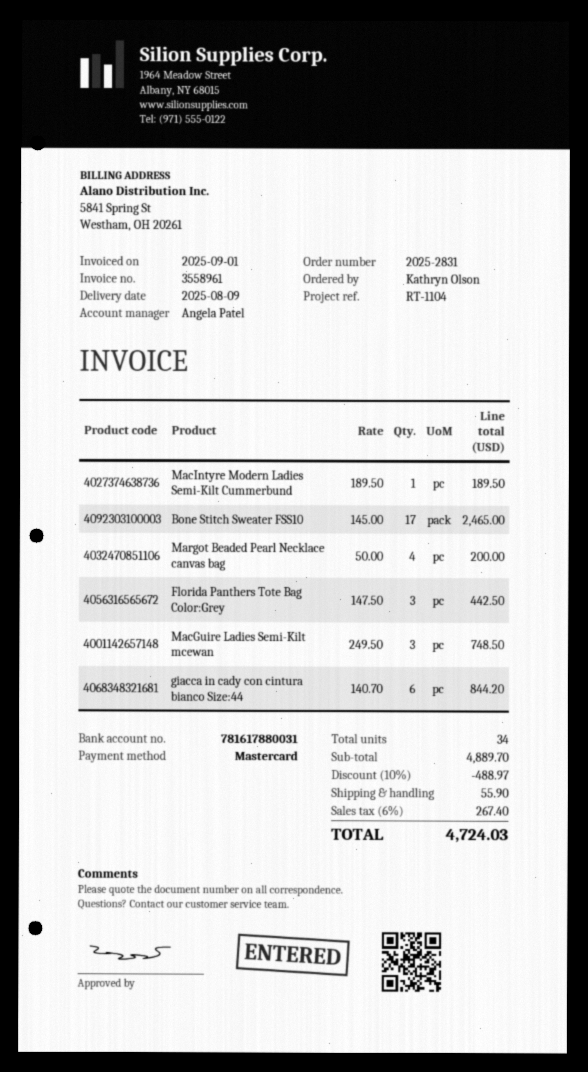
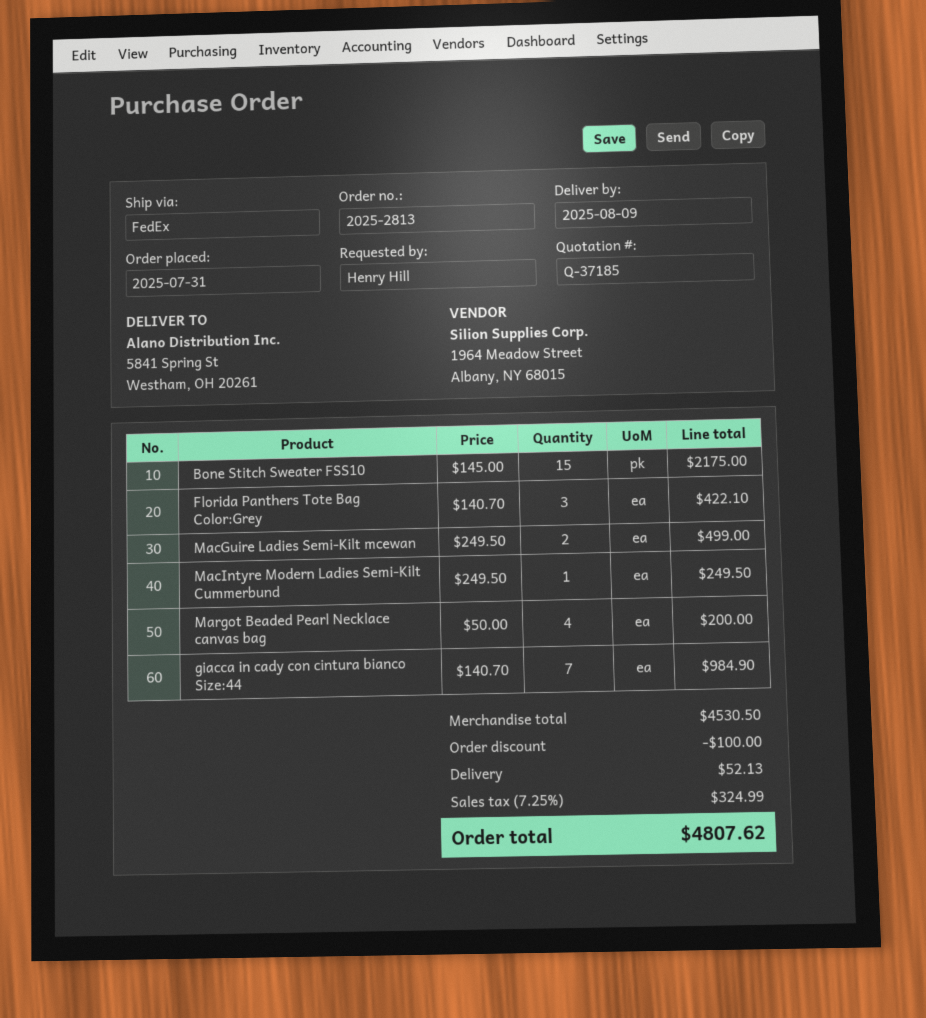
order number: 2025-2831 -> 2025-2813
ordered by: Kathryn Olson -> Henry Hill
MacIntyre Modern Ladies Semi-Kilt Cummerbund: 1 x 189.50 = 189.50 -> 1 x 249.50 = 249.50
Bone Stitch Sweater FSS10: 17 x 145.00 = 2465.00 -> 15 x 145.00 = 2175.00
Florida Panthers Tote Bag Color:Grey: 3 x 147.50 = 442.50 -> 3 x 140.70 = 422.10
MacGuire Ladies Semi-Kilt mcewan: 3 x 249.50 = 748.50 -> 2 x 249.50 = 499.00
giacca in cady con cintura bianco Size:44: 6 x 140.70 = 844.20 -> 7 x 140.70 = 984.90
subtotal: 4889.70 -> 4530.50
discount: 488.97 -> 100.00
shipping: 55.90 -> 52.13
tax: 6% = 267.40 -> 7.25% = 324.99
total: 4724.03 -> 4807.62

